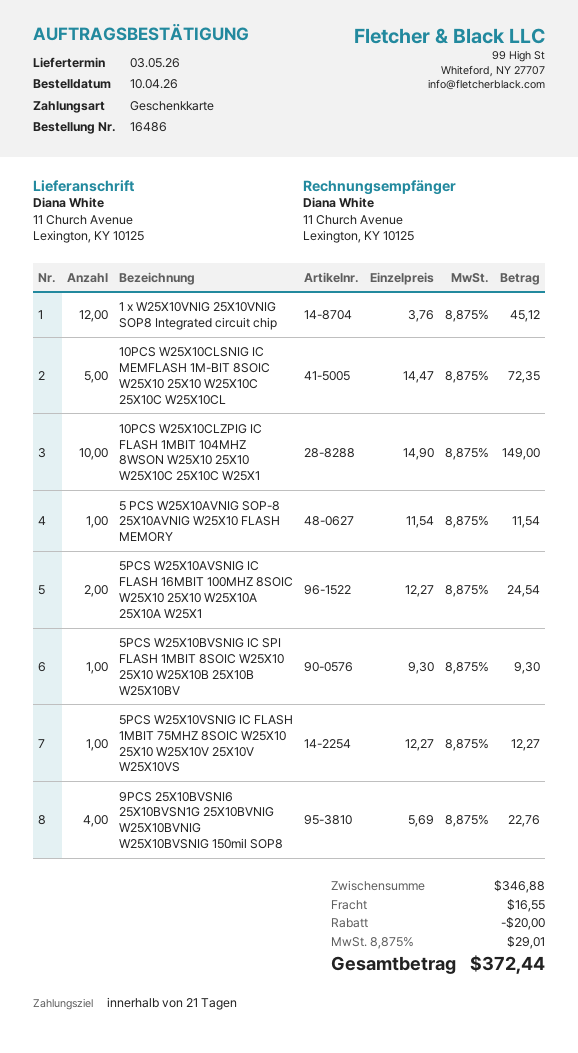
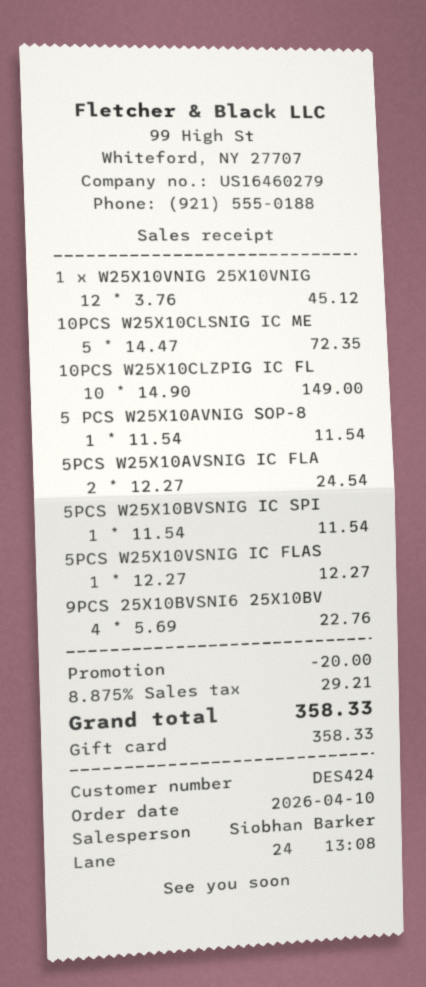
5PCS W25X10BVSNIG IC SPI FLASH 1MBIT 8SOIC W25X10 25X10 W25X10B 25X10B W25X10BV: 1 x 9.30 = 9.30 -> 1 x 11.54 = 11.54
shipping: 16.55 -> none
tax: 8.875% = 29.01 -> 8.875% = 29.21
total: 372.44 -> 358.33

